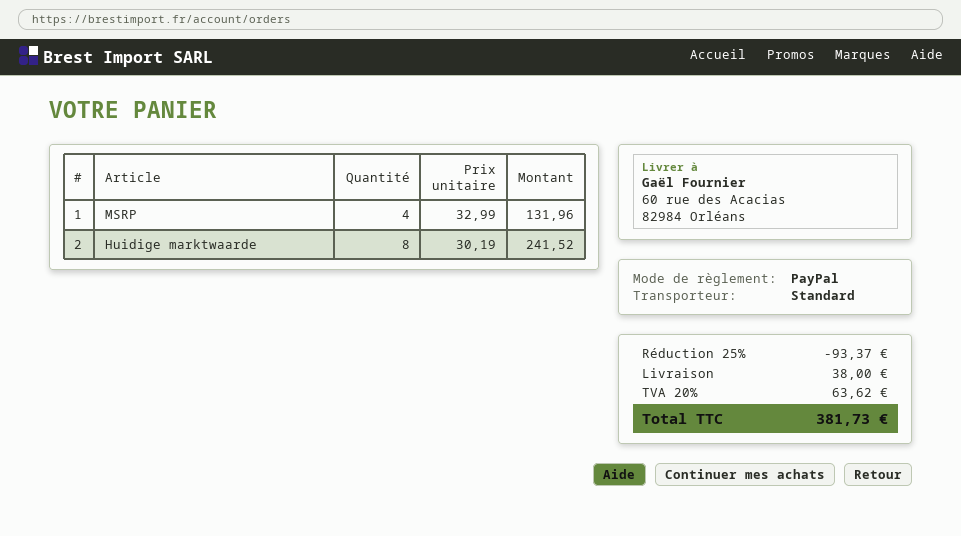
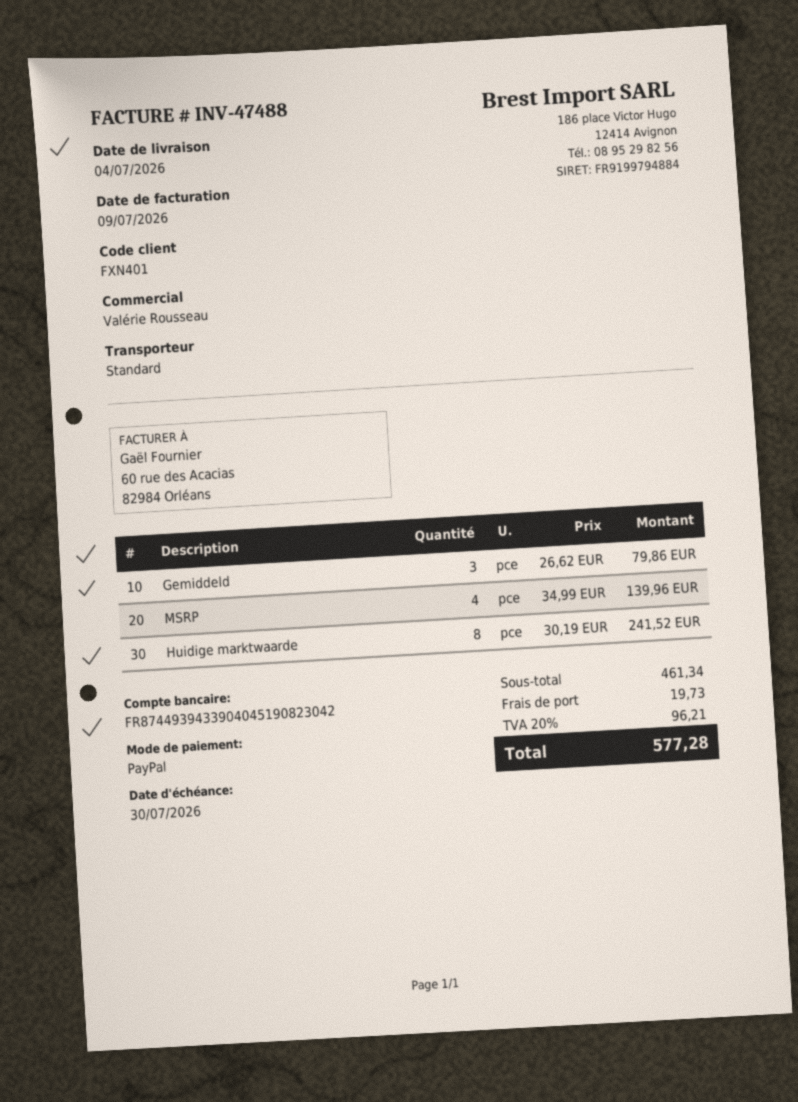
MSRP: 4 x 32.99 = 131.96 -> 4 x 34.99 = 139.96
Gemiddeld: none -> 3 x 26.62 = 79.86
discount: 25% = 93.37 -> none
shipping: 38.00 -> 19.73
tax: 20% = 63.62 -> 20% = 96.21
total: 381.73 -> 577.28

